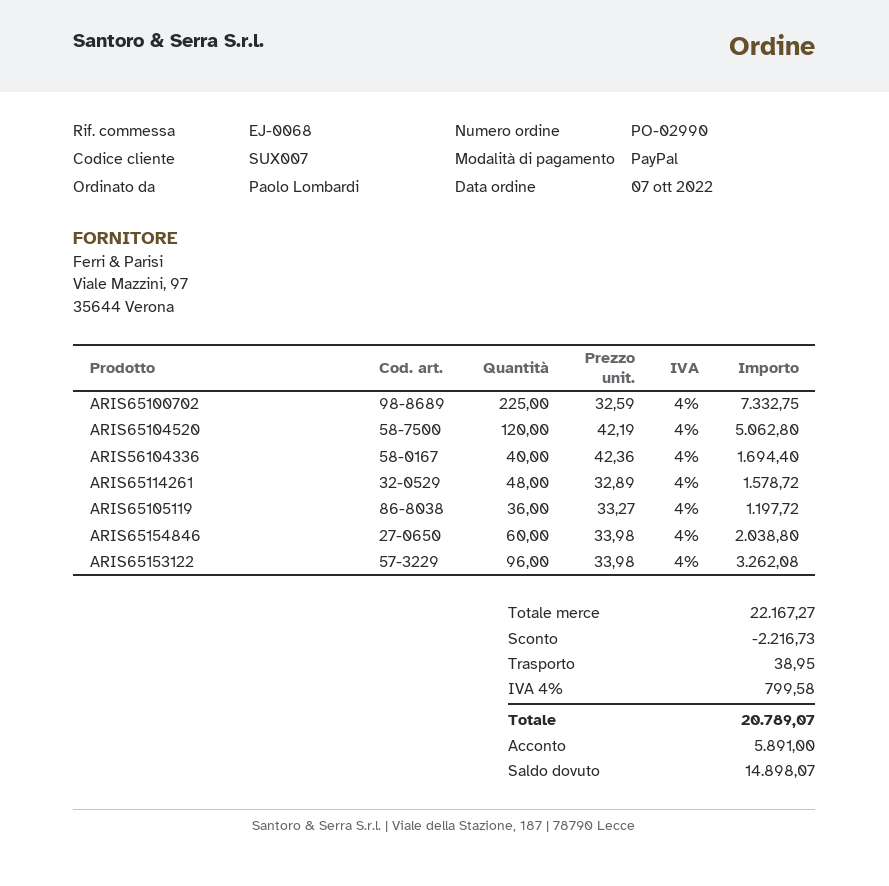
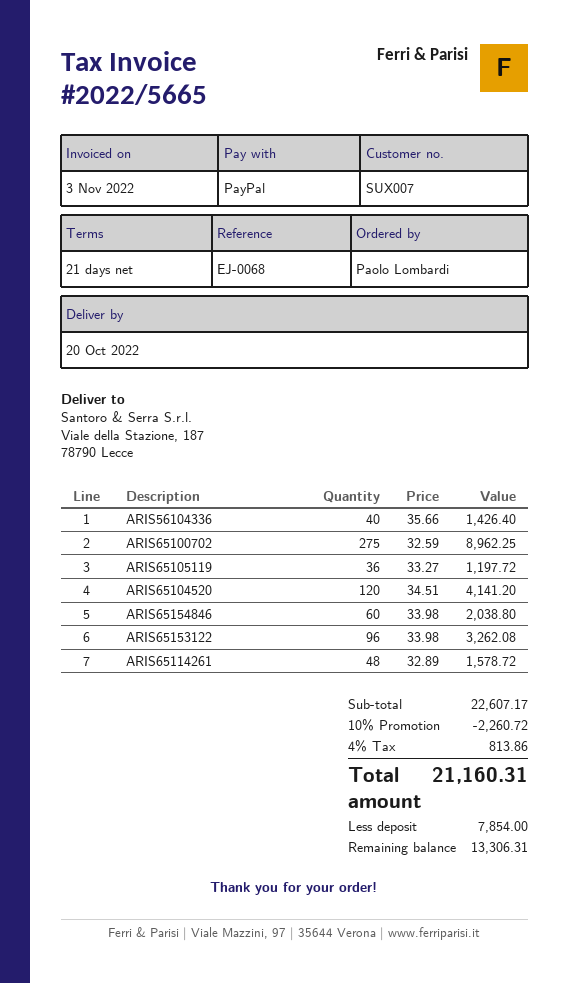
ARIS65100702: 225 x 32.59 = 7332.75 -> 275 x 32.59 = 8962.25
ARIS65104520: 120 x 42.19 = 5062.80 -> 120 x 34.51 = 4141.20
ARIS56104336: 40 x 42.36 = 1694.40 -> 40 x 35.66 = 1426.40
subtotal: 22167.27 -> 22607.17
discount: 2216.73 -> 2260.72
shipping: 38.95 -> none
tax: 4% = 799.58 -> 4% = 813.86
total: 20789.07 -> 21160.31
deposit: 5891.00 -> 7854.00
balance: 14898.07 -> 13306.31

